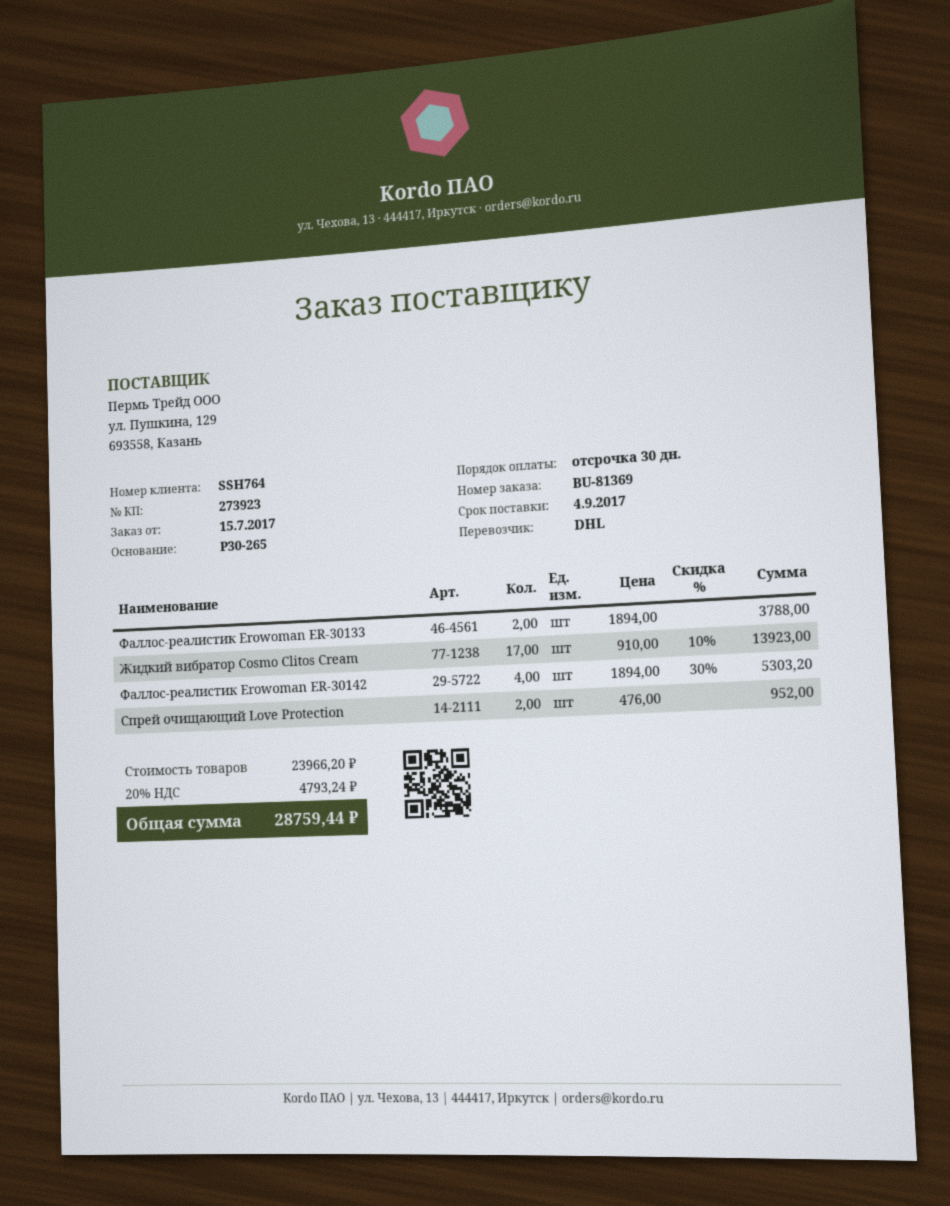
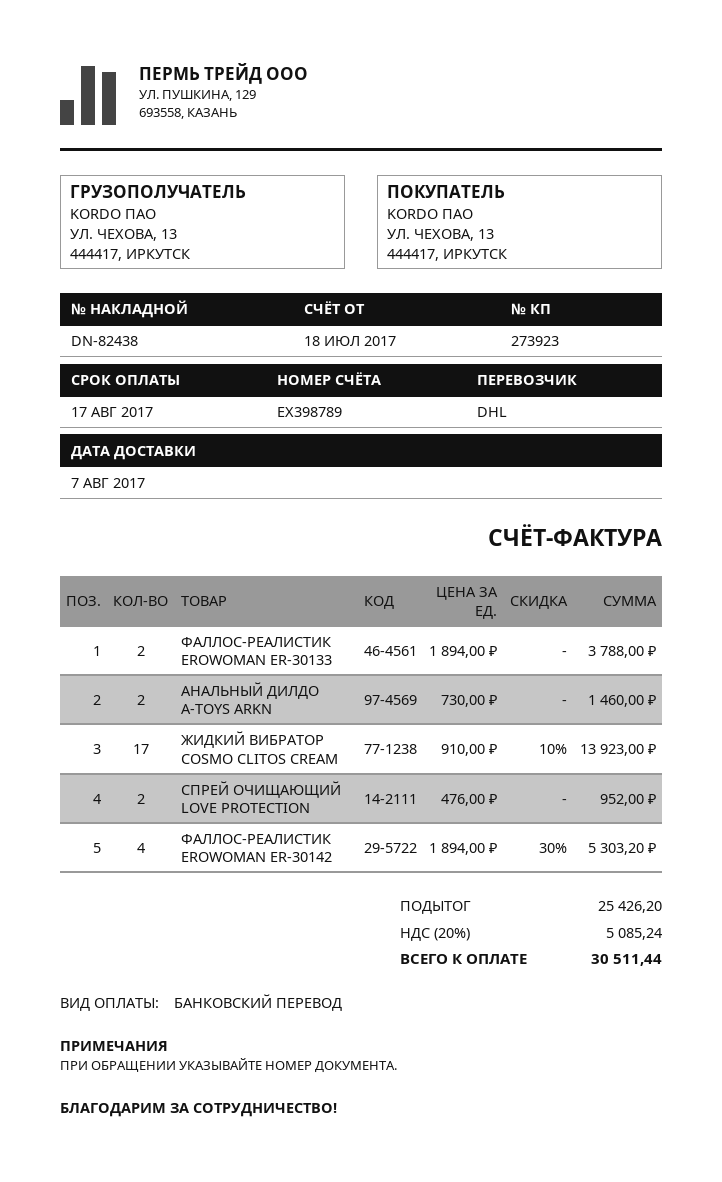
delivery date: 2017-09-04 -> 2017-08-07
АНАЛЬНЫЙ ДИЛДО A-TOYS ARKN: none -> 2 x 730.00 = 1460.00
subtotal: 23966.20 -> 25426.20
tax: 20% = 4793.24 -> 20% = 5085.24
total: 28759.44 -> 30511.44

